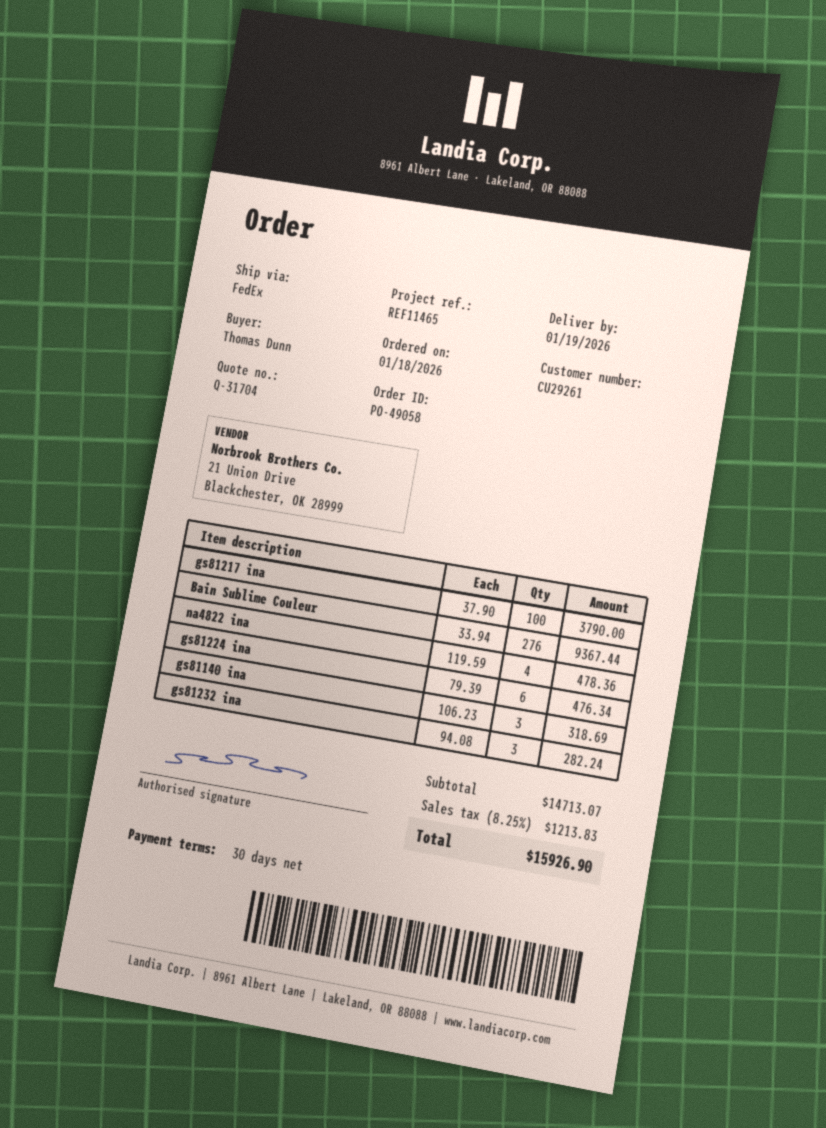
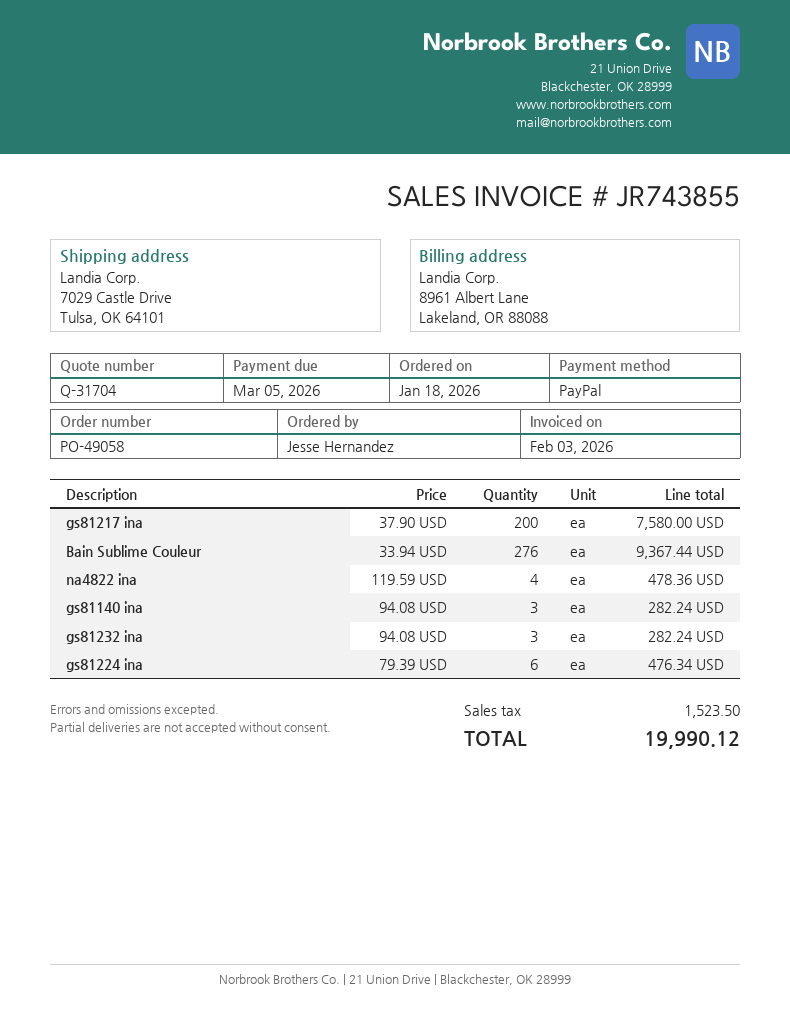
ordered by: Thomas Dunn -> Jesse Hernandez
gs81217 ina: 100 x 37.90 = 3790.00 -> 200 x 37.90 = 7580.00
gs81140 ina: 3 x 106.23 = 318.69 -> 3 x 94.08 = 282.24
tax: 1213.83 -> 1523.50
total: 15926.90 -> 19990.12

